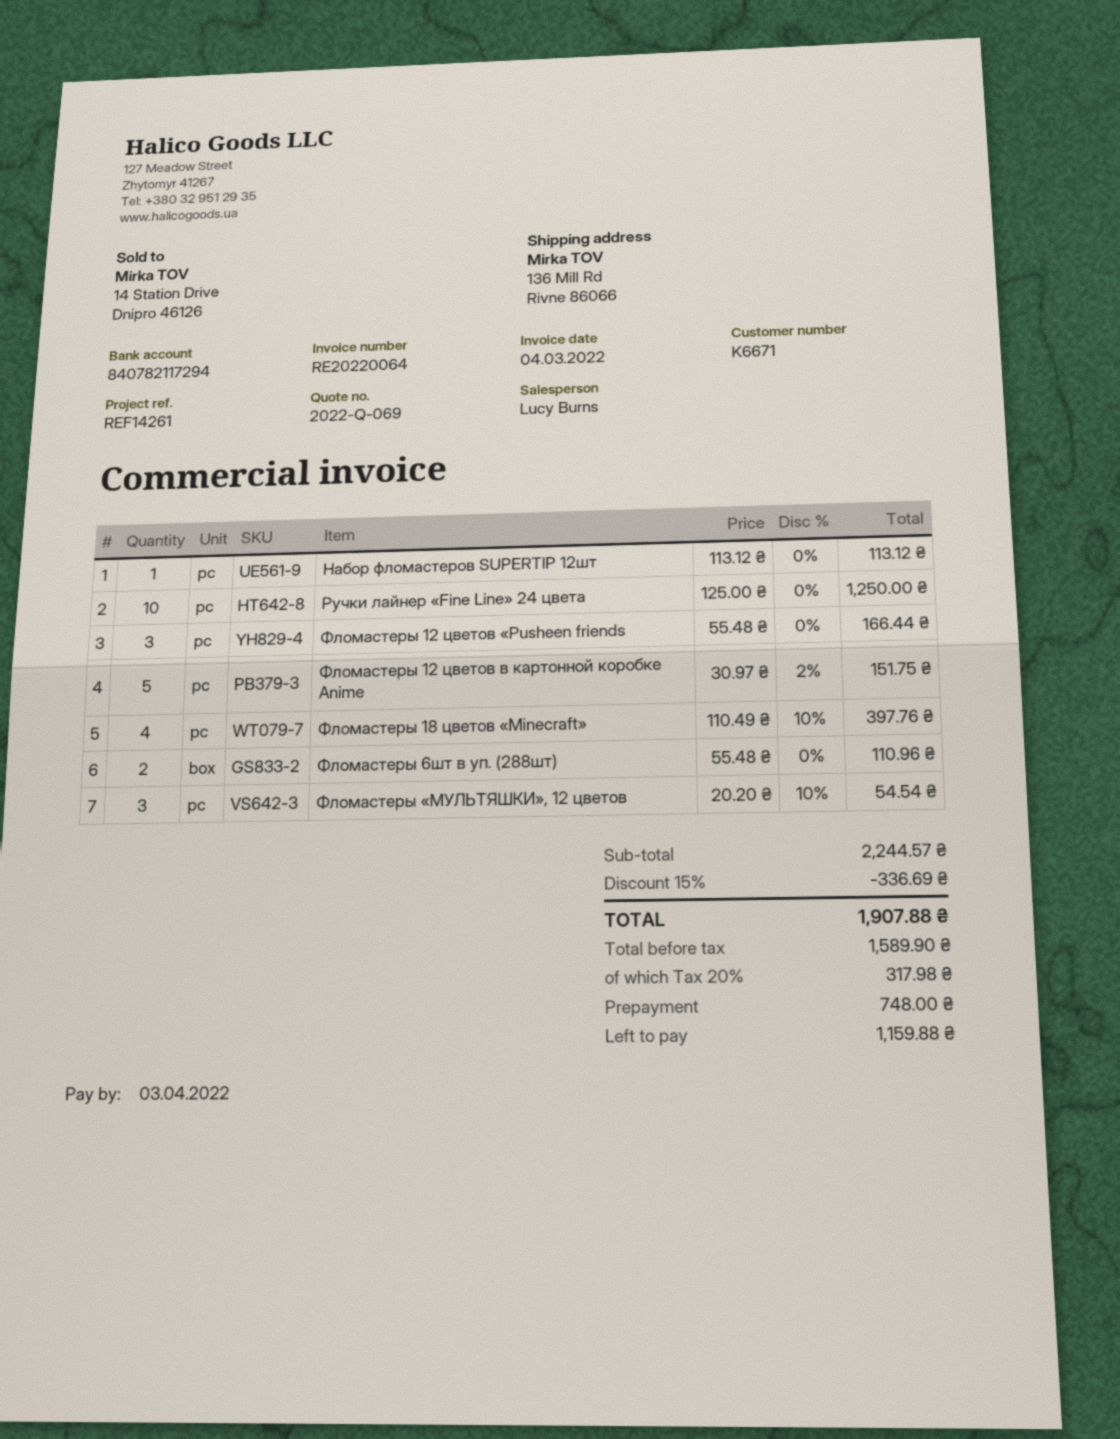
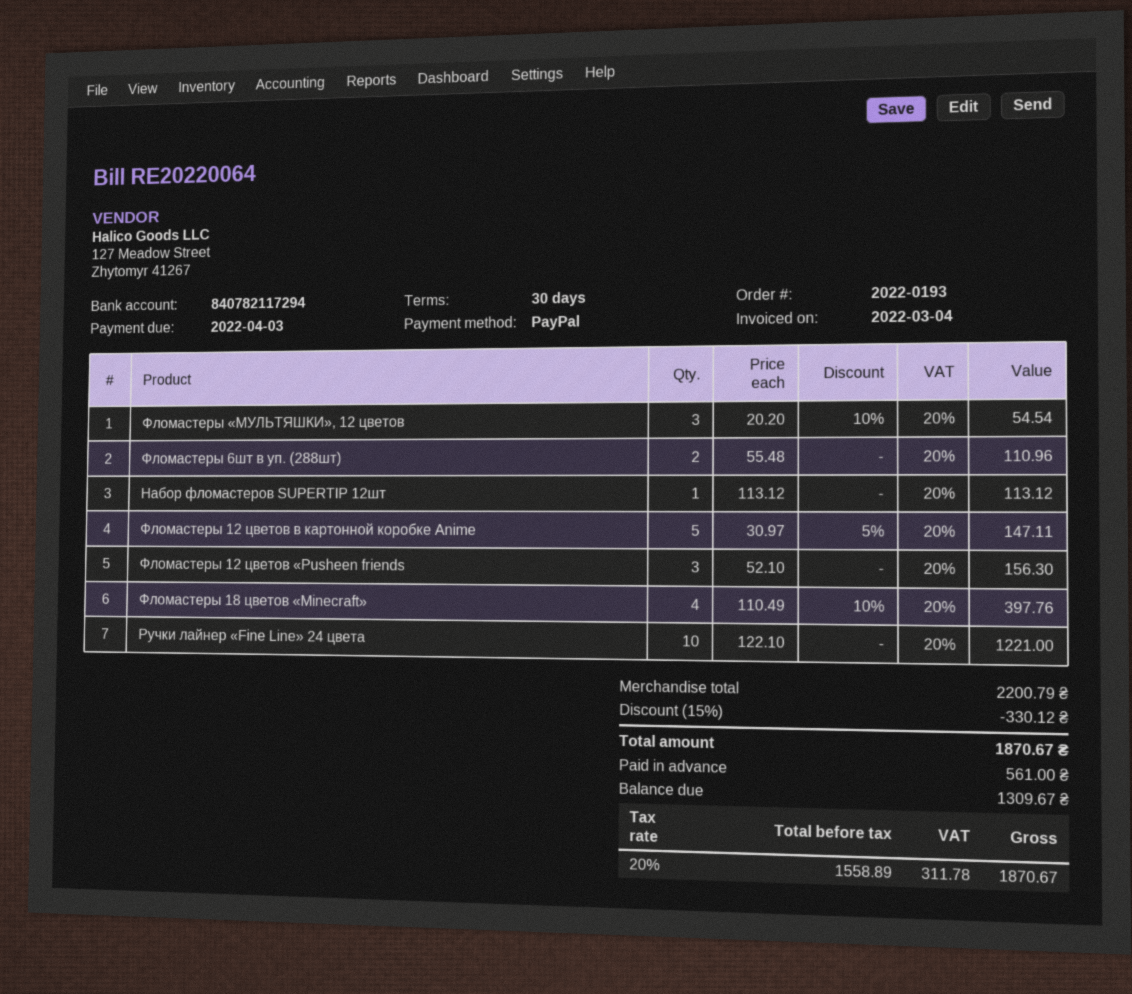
Ручки лайнер «Fine Line» 24 цвета: 10 x 125.00 = 1250.00 -> 10 x 122.10 = 1221.00
Фломастеры 12 цветов «Pusheen friends: 3 x 55.48 = 166.44 -> 3 x 52.10 = 156.30
Фломастеры 12 цветов в картонной коробке Anime: 5 x 30.97 - 2% = 151.75 -> 5 x 30.97 - 5% = 147.11
subtotal: 2244.57 -> 2200.79
discount: 15% = 336.69 -> 15% = 330.12
net: 1589.90 -> 1558.89
tax: 20% = 317.98 -> 20% = 311.78
total: 1907.88 -> 1870.67
deposit: 748.00 -> 561.00
balance: 1159.88 -> 1309.67

